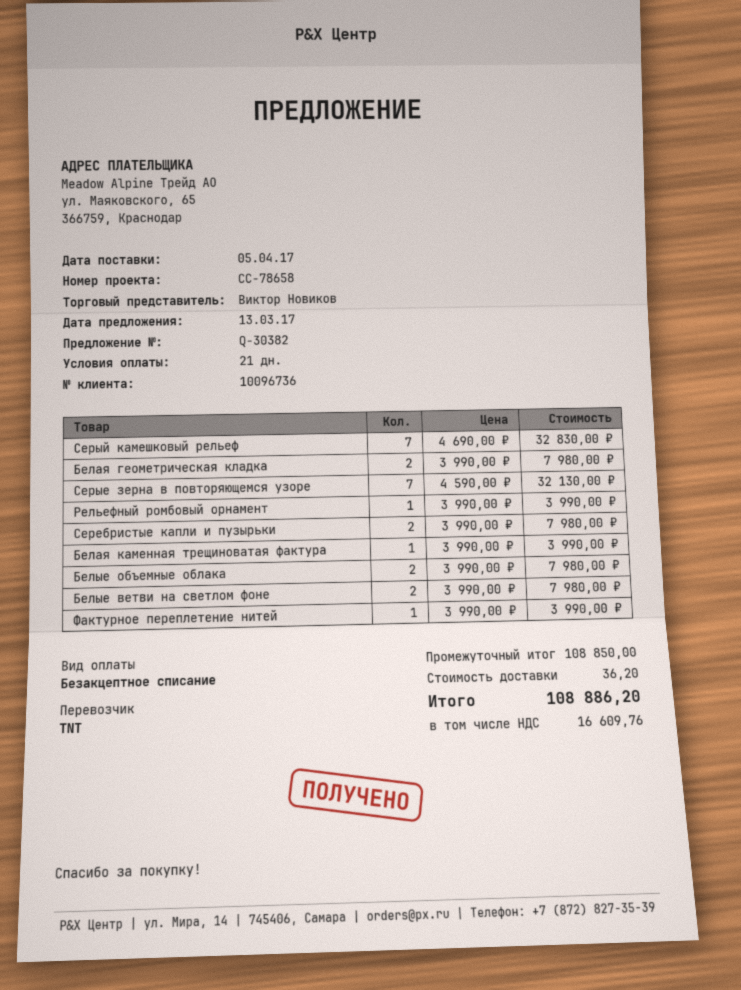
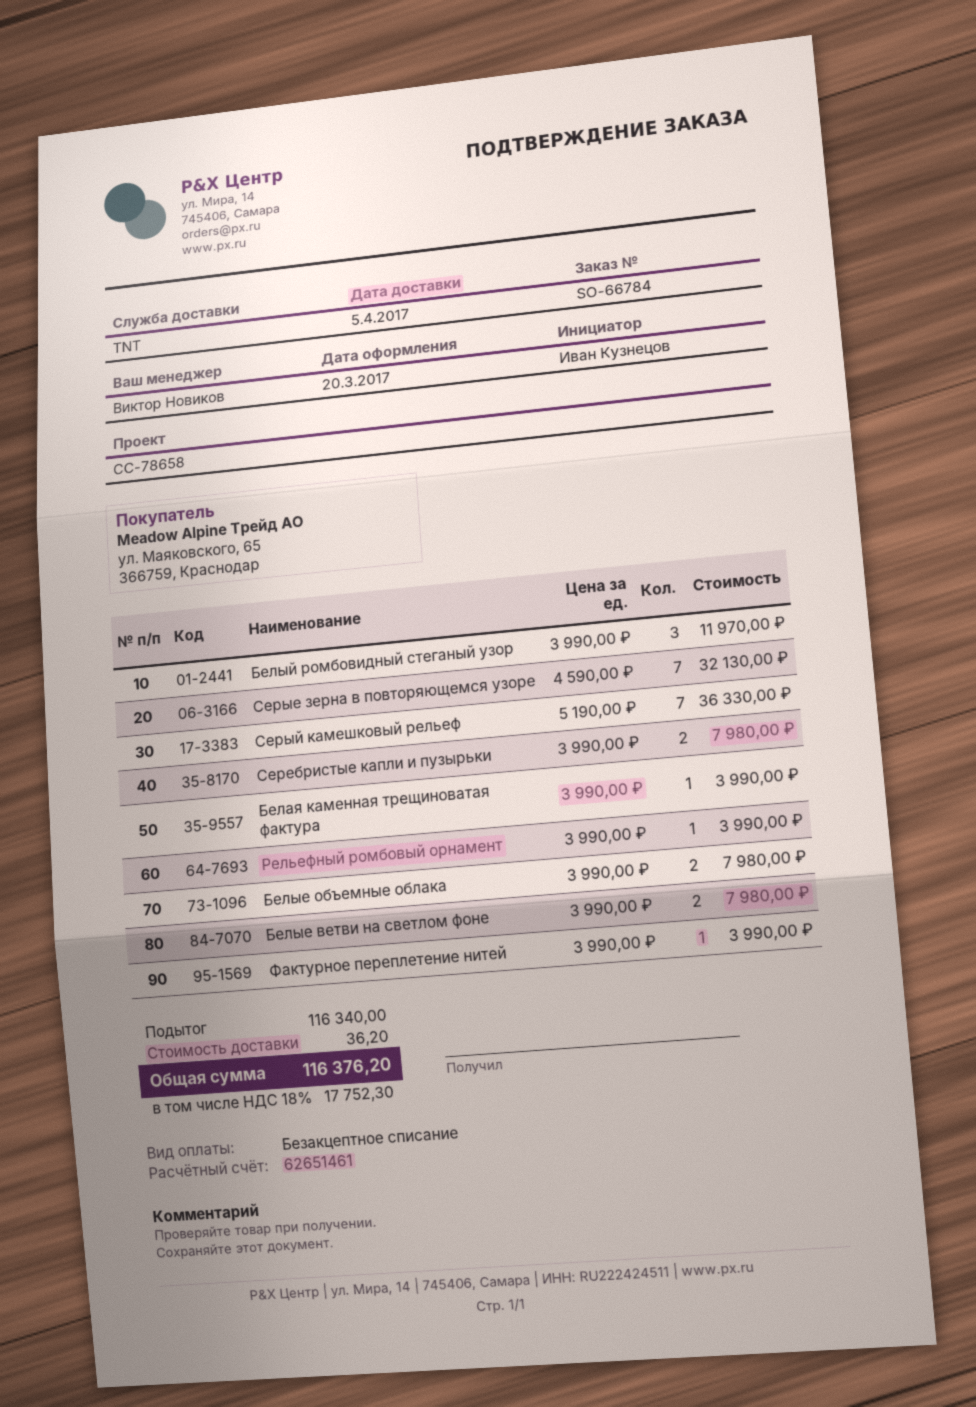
Серый камешковый рельеф: 7 x 4690.00 = 32830.00 -> 7 x 5190.00 = 36330.00
Белая геометрическая кладка: 2 x 3990.00 = 7980.00 -> none
Белый ромбовидный стеганый узор: none -> 3 x 3990.00 = 11970.00
subtotal: 108850.00 -> 116340.00
tax: 16609.76 -> 17752.30
total: 108886.20 -> 116376.20

